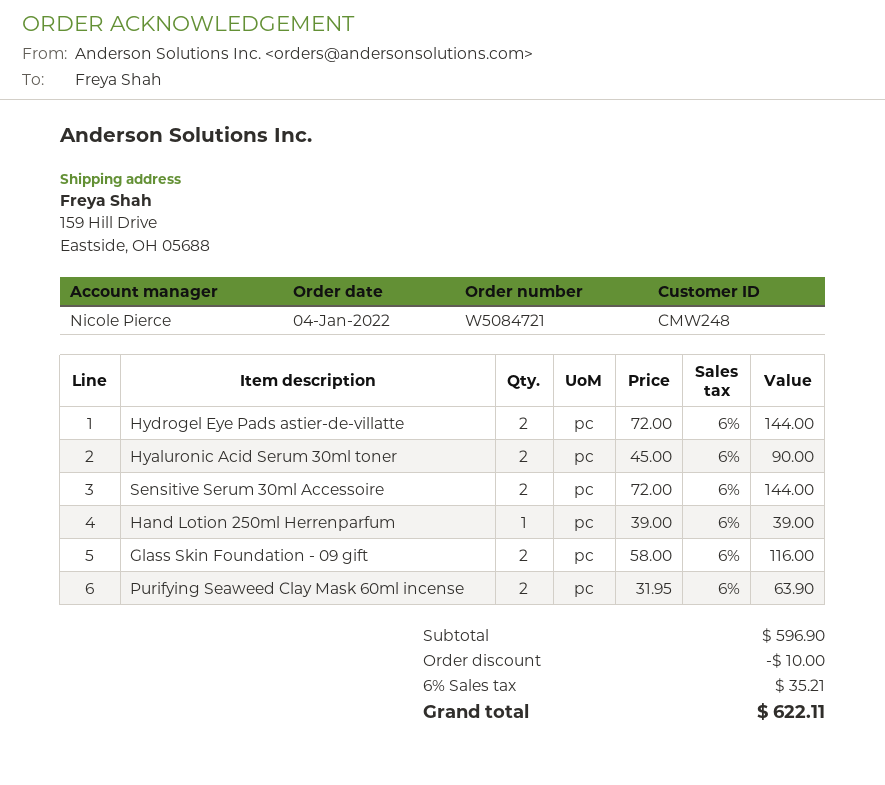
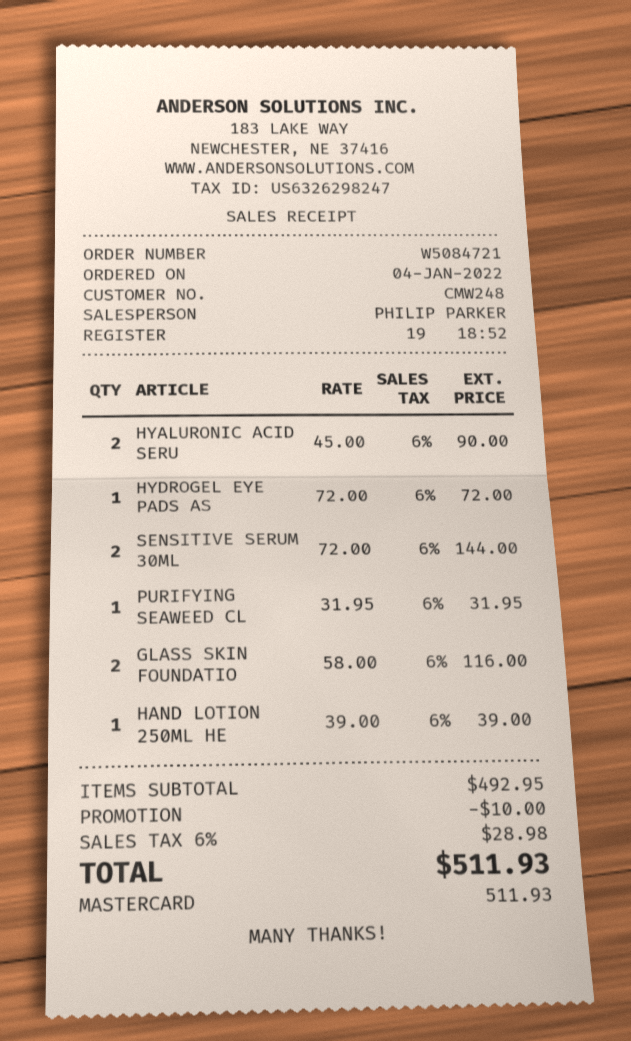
sales rep: Nicole Pierce -> PHILIP PARKER
Hydrogel Eye Pads astier-de-villatte: 2 x 72.00 = 144.00 -> 1 x 72.00 = 72.00
Purifying Seaweed Clay Mask 60ml incense: 2 x 31.95 = 63.90 -> 1 x 31.95 = 31.95
subtotal: 596.90 -> 492.95
tax: 6% = 35.21 -> 6% = 28.98
total: 622.11 -> 511.93

